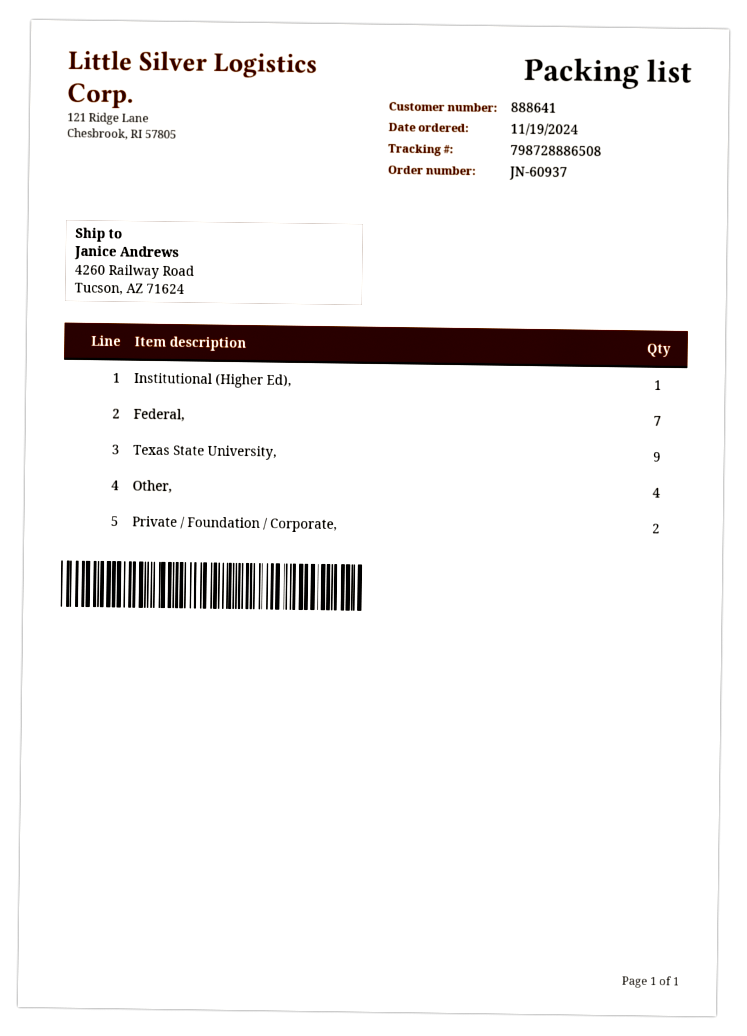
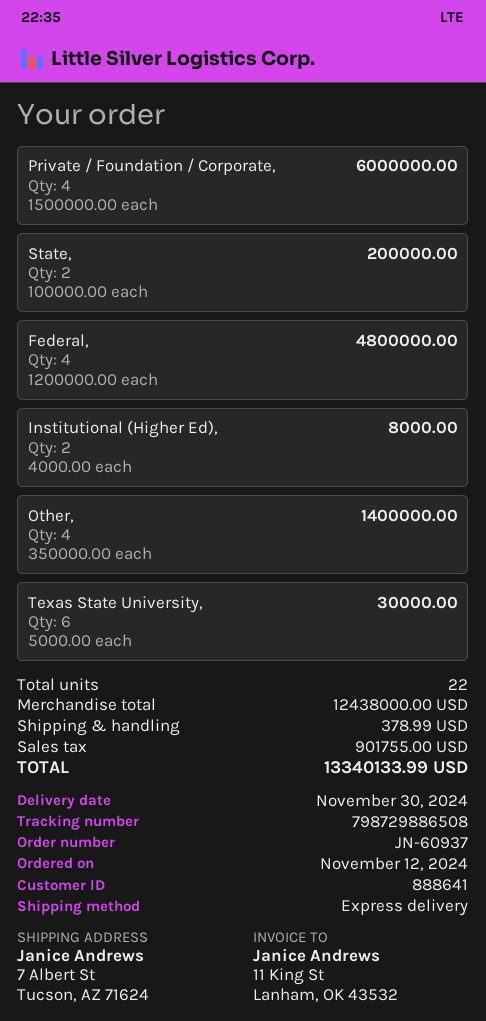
order date: 2024-11-19 -> 2024-11-12
tracking number: 798728886508 -> 798729886508
ship to: 4260 Railway Road, Tucson, AZ 71624 -> 7 Albert St, Tucson, AZ 71624
Institutional (Higher Ed),: 1 -> 2
Federal,: 7 -> 4
Texas State University,: 9 -> 6
Private / Foundation / Corporate,: 2 -> 4
State,: none -> 2

